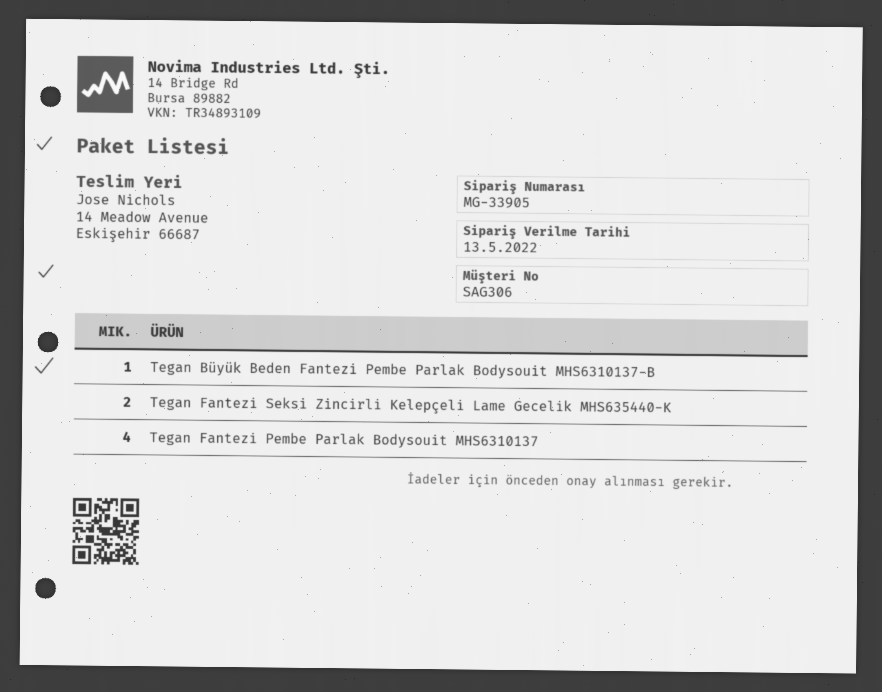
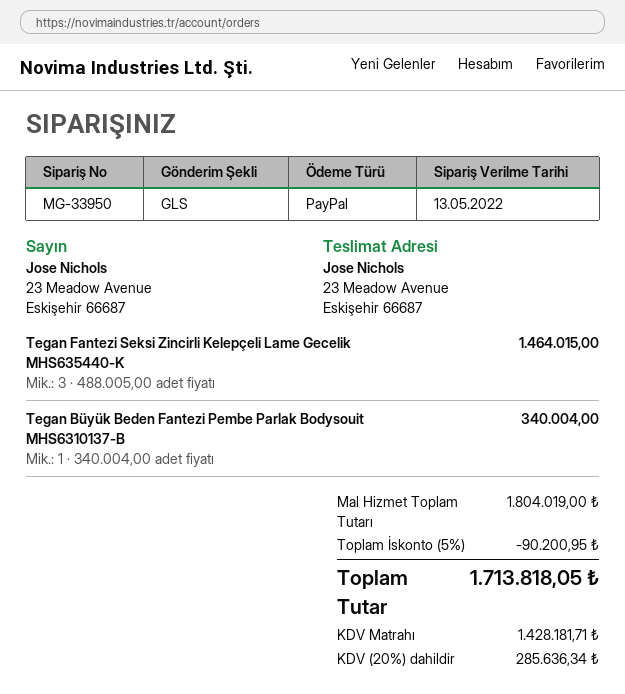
order number: MG-33905 -> MG-33950
ship to: 14 Meadow Avenue, Eskişehir 66687 -> 23 Meadow Avenue, Eskişehir 66687
Tegan Fantezi Seksi Zincirli Kelepçeli Lame Gecelik MHS635440-K: 2 -> 3
Tegan Fantezi Pembe Parlak Bodysouit MHS6310137: 4 -> none

